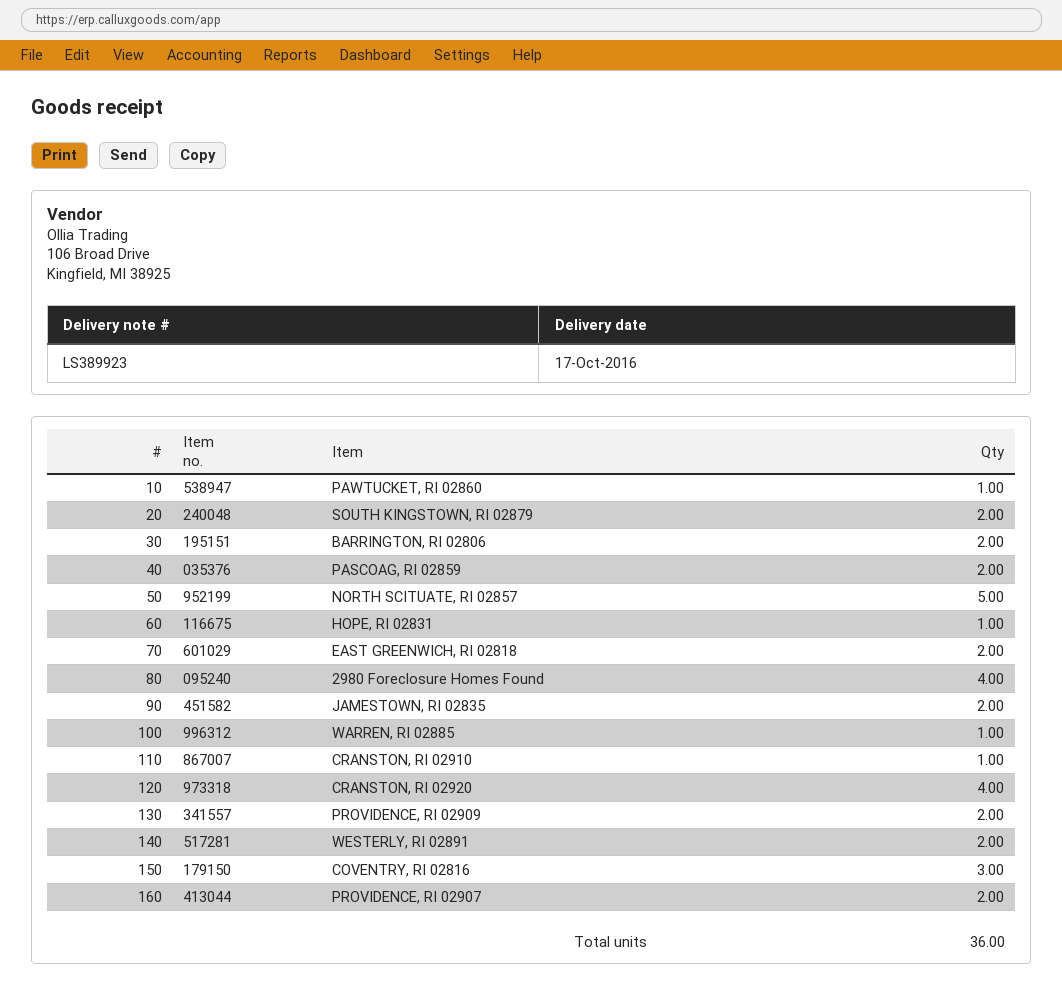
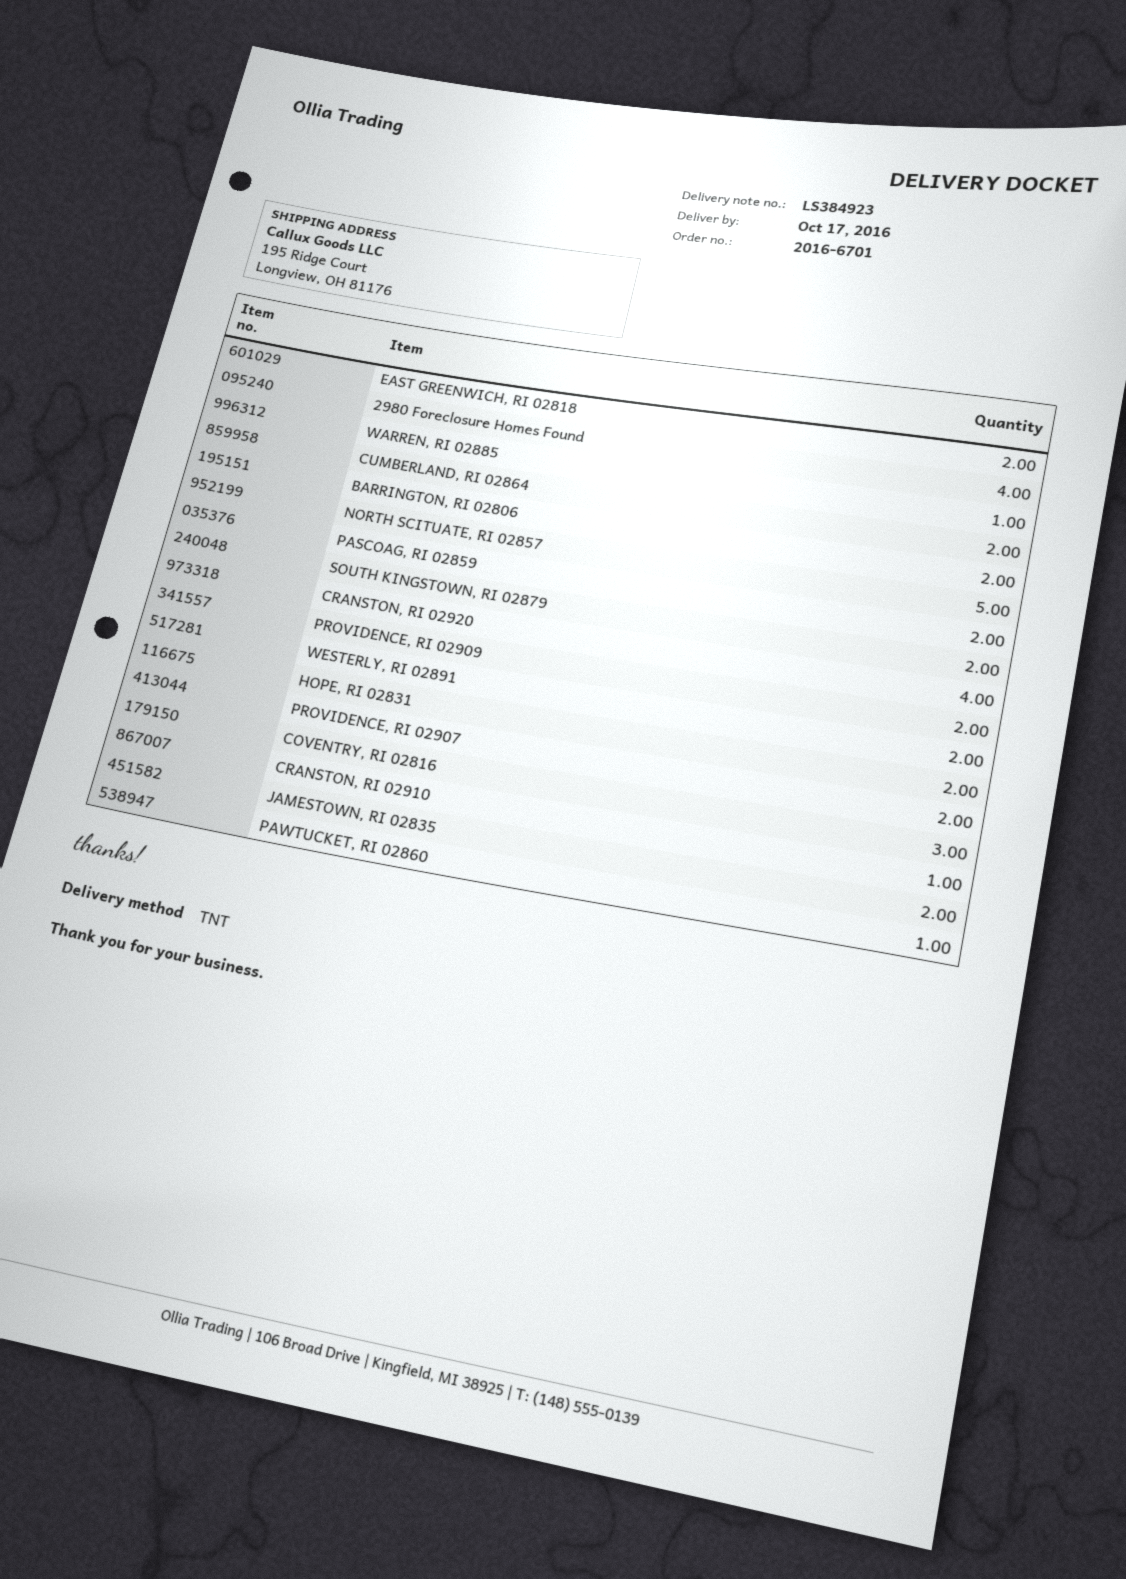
delivery note number: LS389923 -> LS384923
HOPE, RI 02831: 1 -> 2
CUMBERLAND, RI 02864: none -> 2

